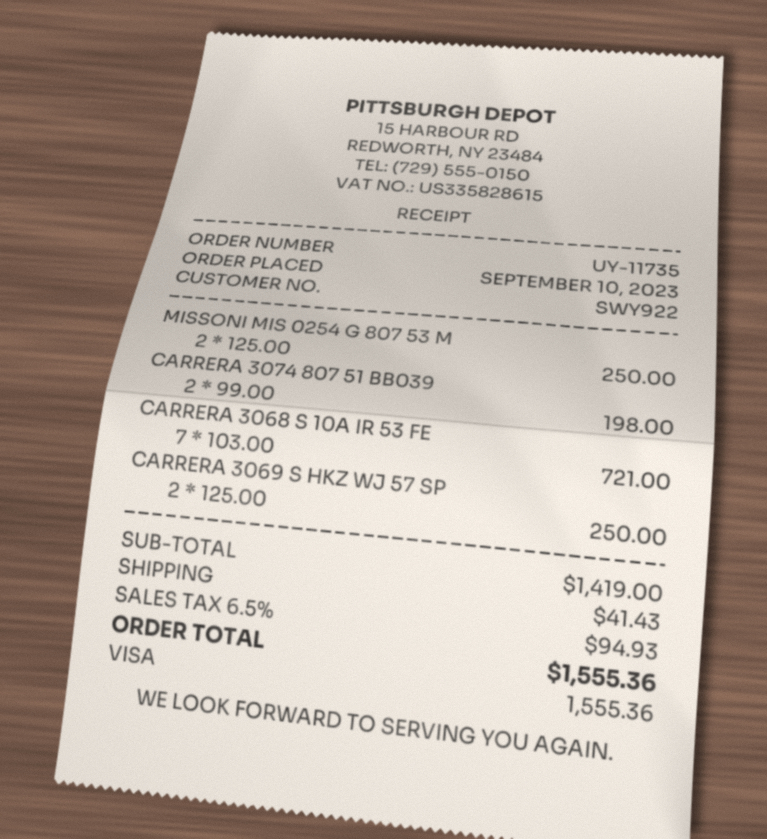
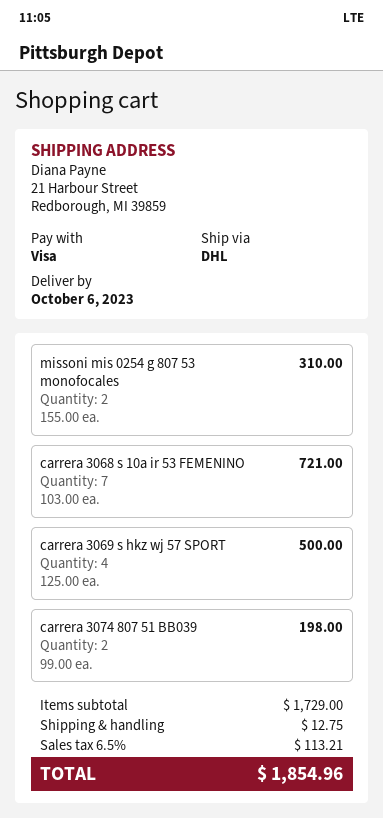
MISSONI MIS 0254 G 807 53 M: 2 x 125.00 = 250.00 -> 2 x 155.00 = 310.00
CARRERA 3069 S HKZ WJ 57 SP: 2 x 125.00 = 250.00 -> 4 x 125.00 = 500.00
subtotal: 1419.00 -> 1729.00
shipping: 41.43 -> 12.75
tax: 6.5% = 94.93 -> 6.5% = 113.21
total: 1555.36 -> 1854.96

